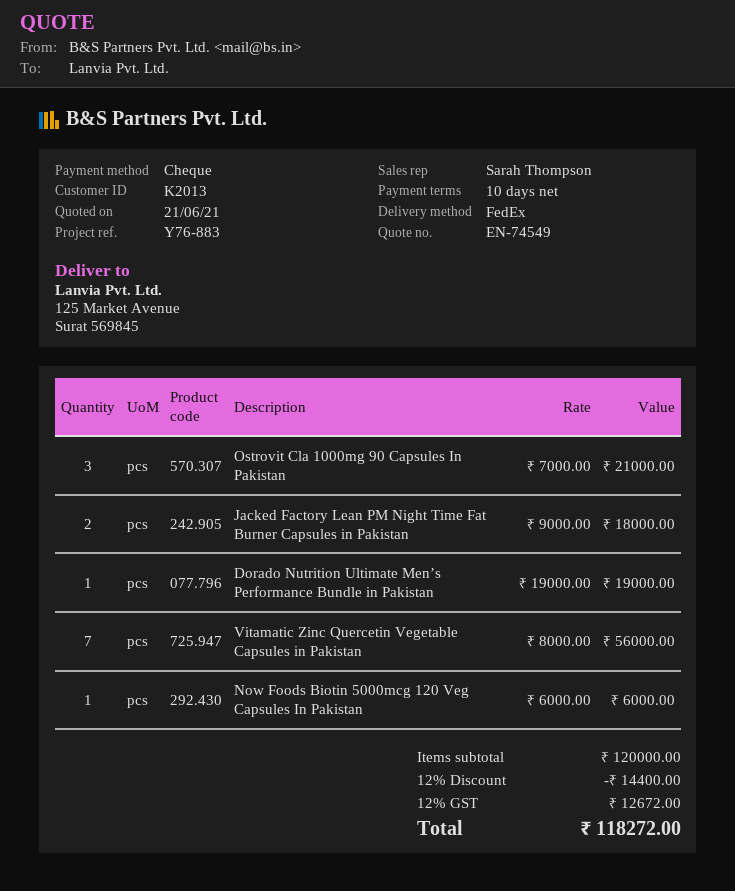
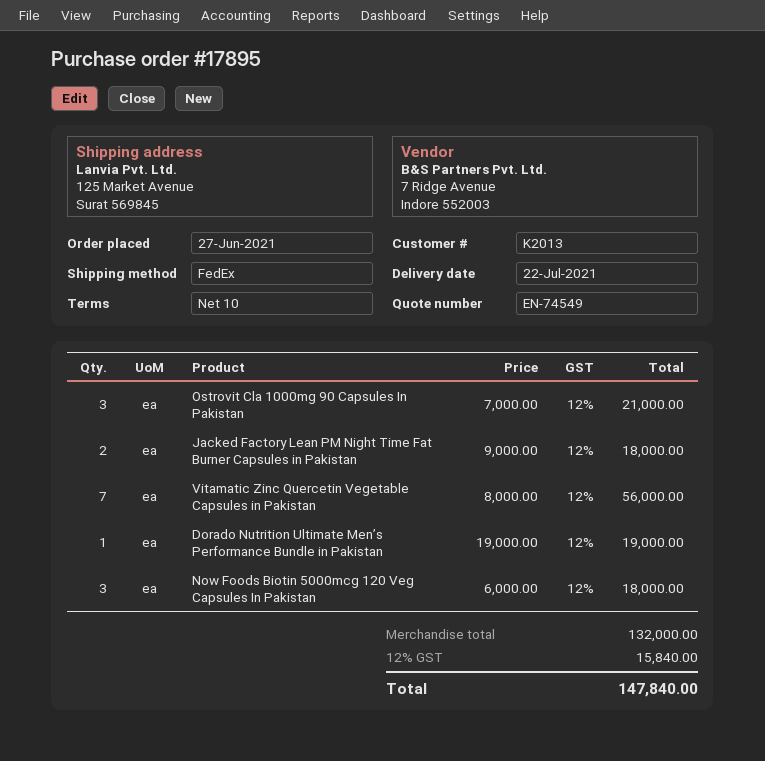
Now Foods Biotin 5000mcg 120 Veg Capsules In Pakistan: 1 x 6000.00 = 6000.00 -> 3 x 6000.00 = 18000.00
subtotal: 120000.00 -> 132000.00
discount: 12% = 14400.00 -> none
tax: 12% = 12672.00 -> 12% = 15840.00
total: 118272.00 -> 147840.00

